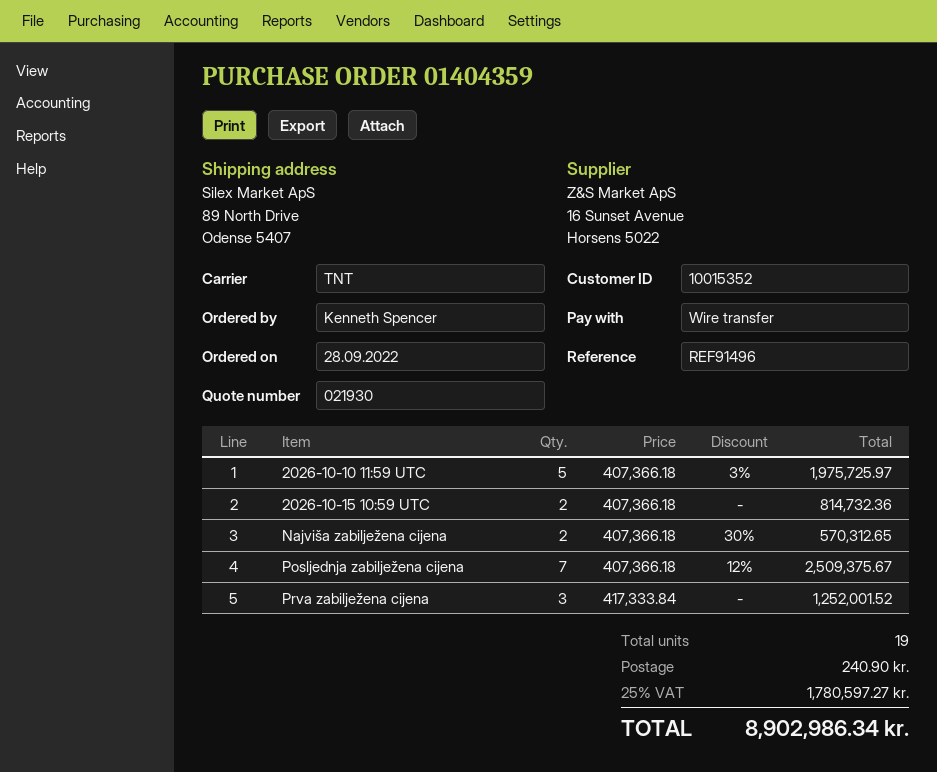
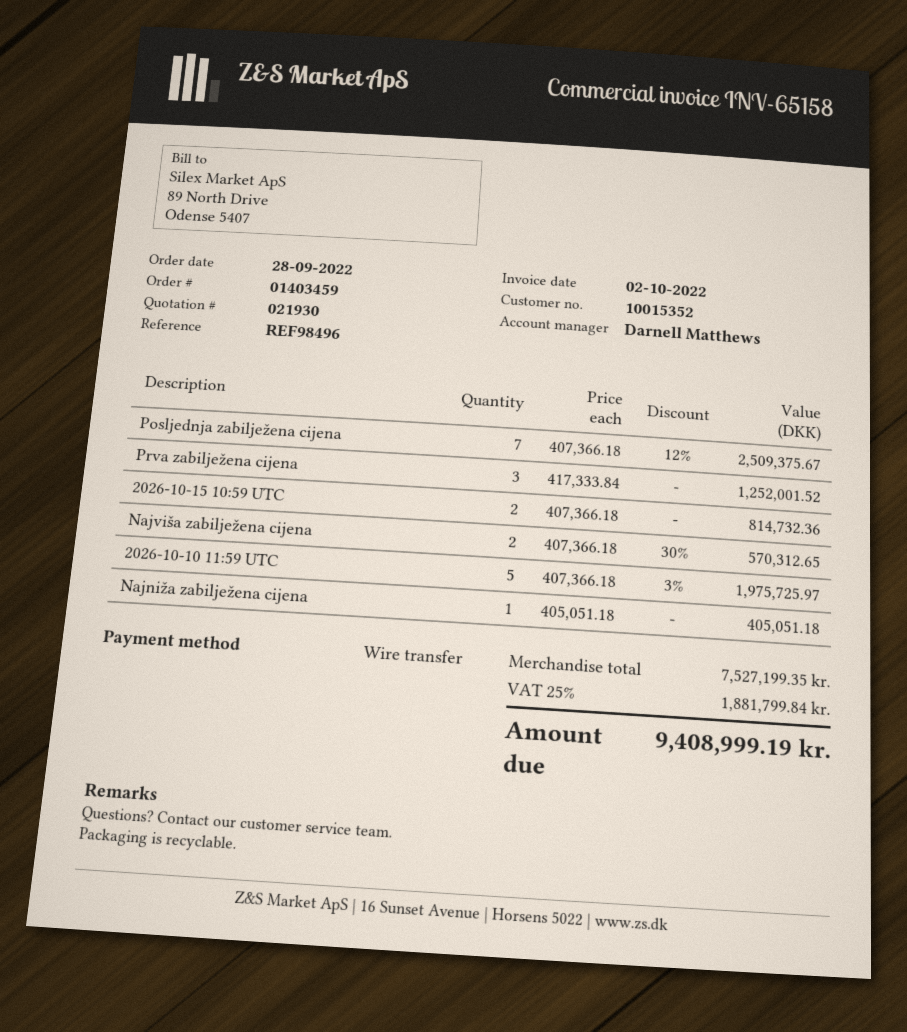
order number: 01404359 -> 01403459
reference: REF91496 -> REF98496
Najniža zabilježena cijena: none -> 1 x 405051.18 = 405051.18
shipping: 240.90 -> none
tax: 25% = 1780597.27 -> 25% = 1881799.84
total: 8902986.34 -> 9408999.19

